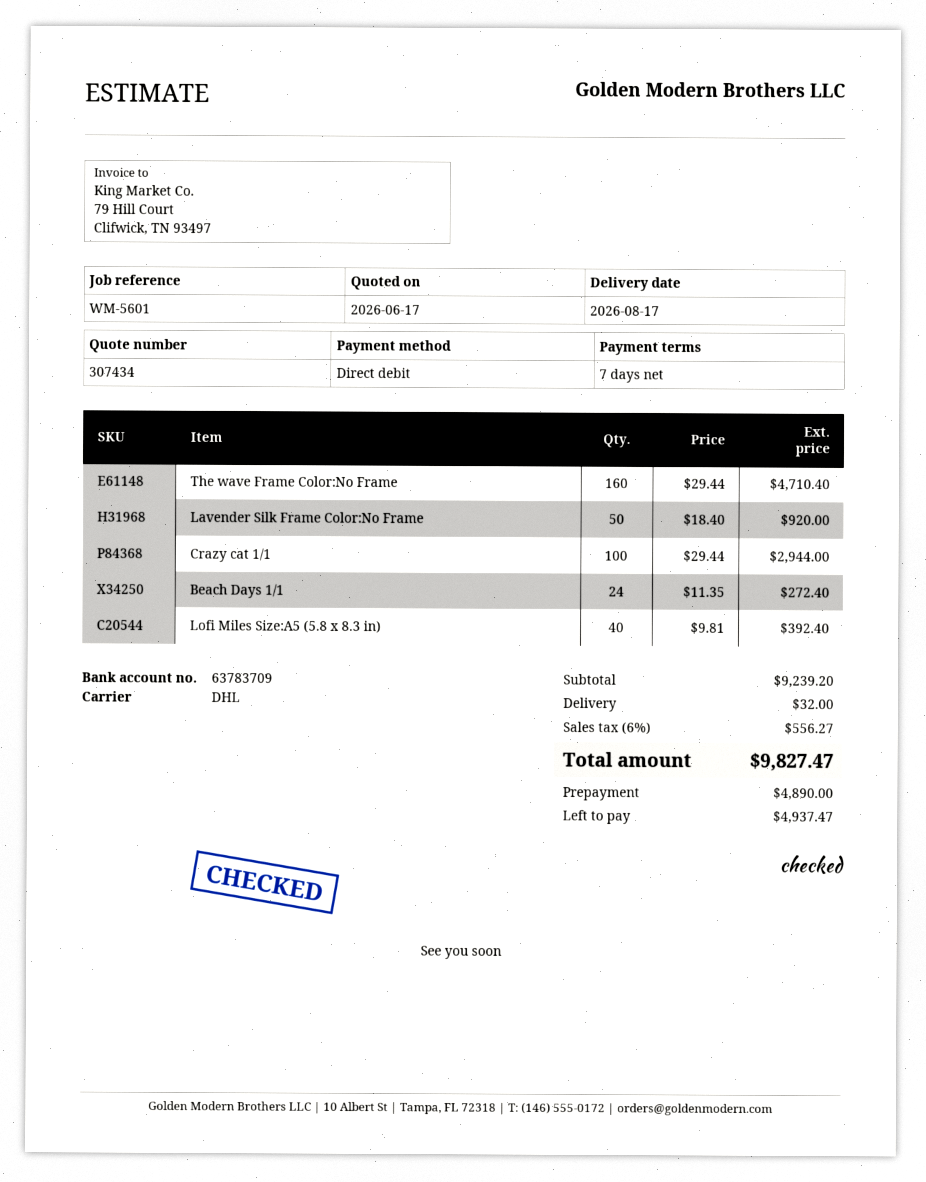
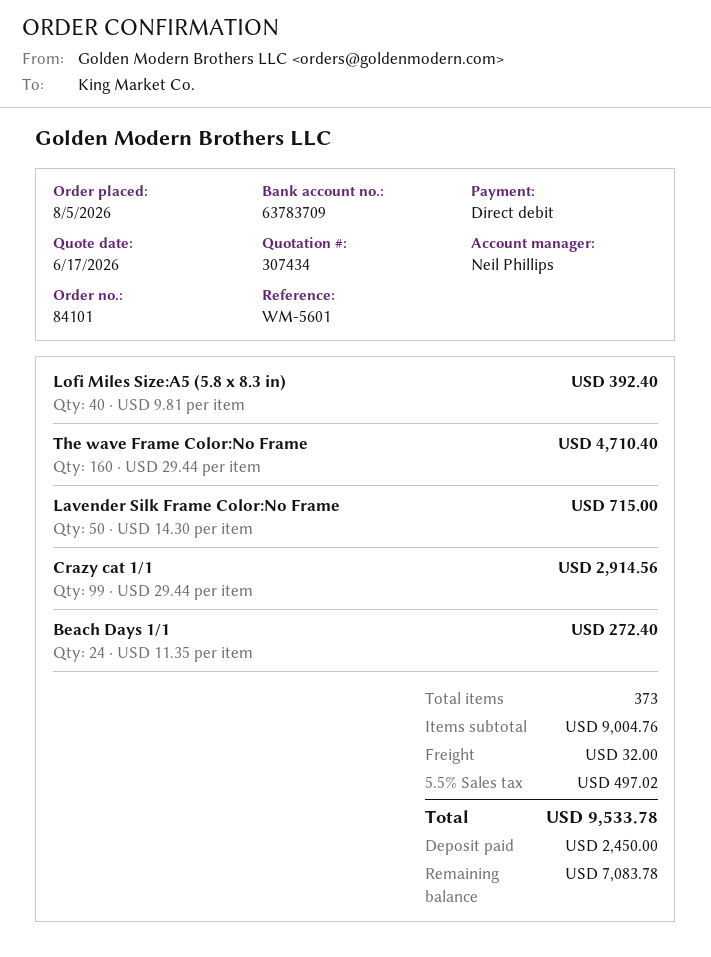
Lavender Silk Frame Color:No Frame: 50 x 18.40 = 920.00 -> 50 x 14.30 = 715.00
Crazy cat 1/1: 100 x 29.44 = 2944.00 -> 99 x 29.44 = 2914.56
subtotal: 9239.20 -> 9004.76
tax: 6% = 556.27 -> 5.5% = 497.02
total: 9827.47 -> 9533.78
deposit: 4890.00 -> 2450.00
balance: 4937.47 -> 7083.78

